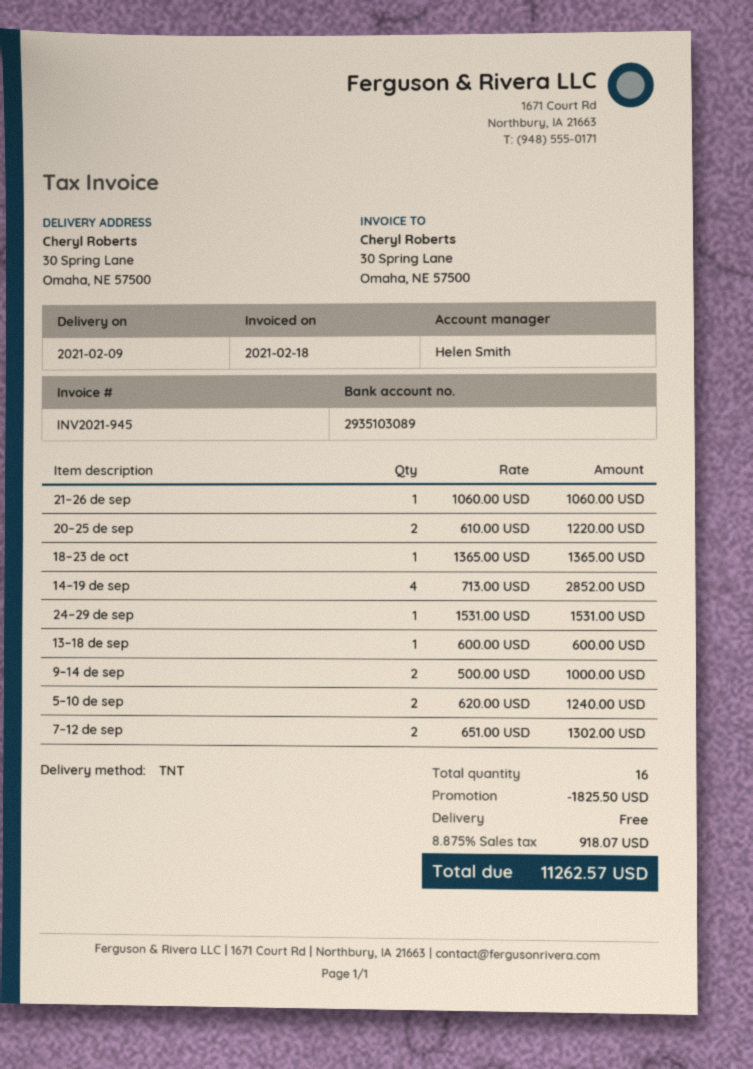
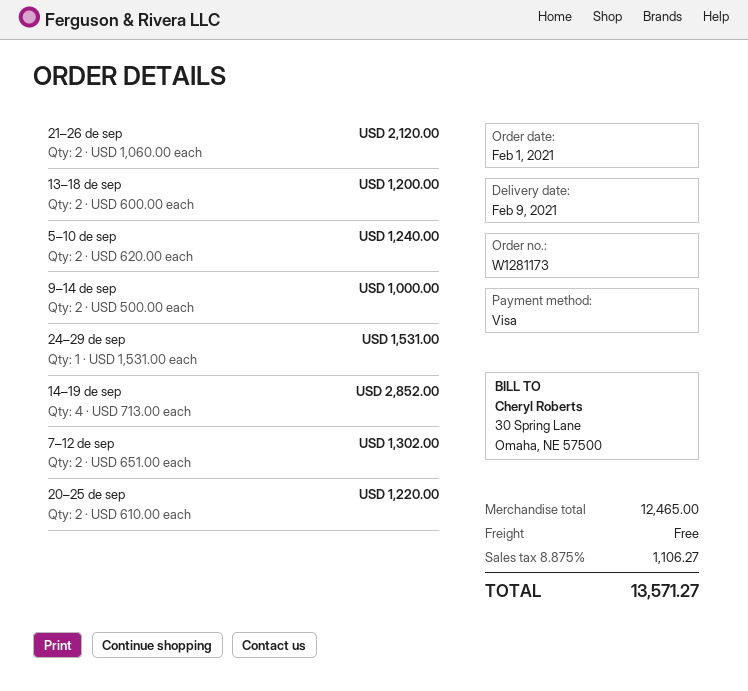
21–26 de sep: 1 x 1060.00 = 1060.00 -> 2 x 1060.00 = 2120.00
18–23 de oct: 1 x 1365.00 = 1365.00 -> none
13–18 de sep: 1 x 600.00 = 600.00 -> 2 x 600.00 = 1200.00
discount: 1825.50 -> none
tax: 8.875% = 918.07 -> 8.875% = 1106.27
total: 11262.57 -> 13571.27

